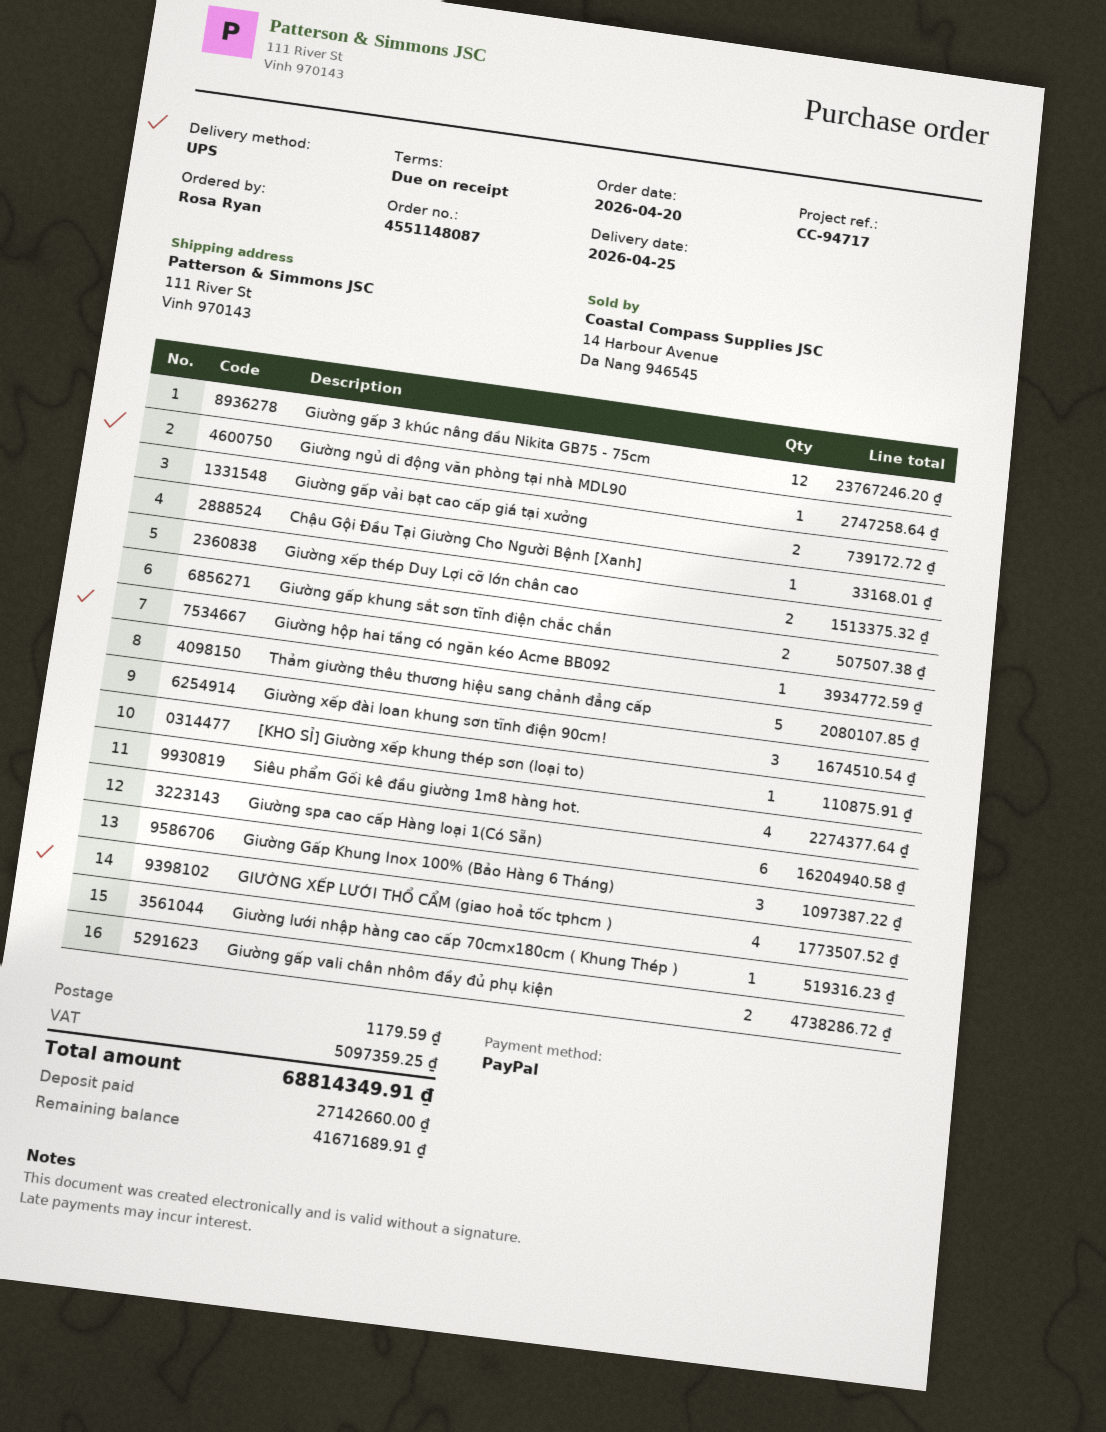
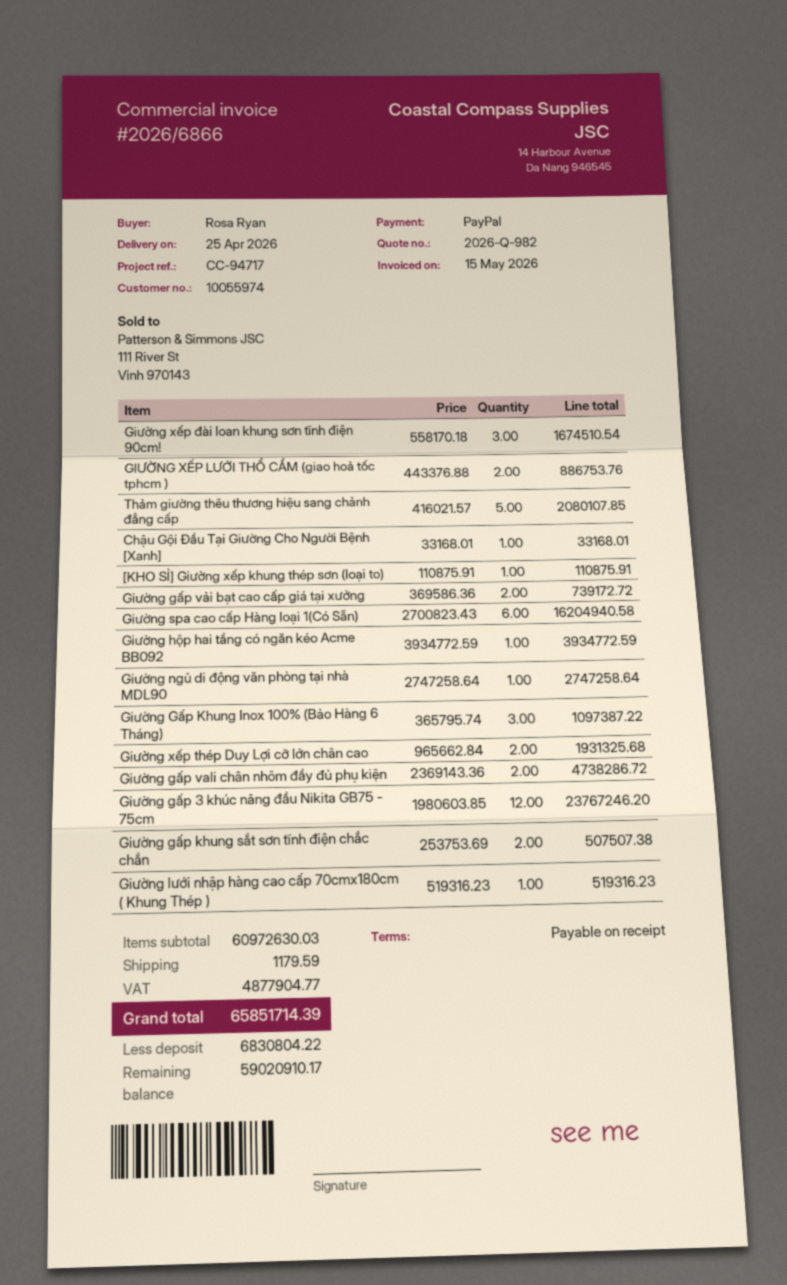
Giường xếp thép Duy Lợi cỡ lớn chân cao: 2 for 1513375.32 -> 2 for 1931325.68
Siêu phẩm Gối kê đầu giường 1m8 hàng hot.: 4 for 2274377.64 -> none
GIƯỜNG XẾP LƯỚI THỔ CẨM (giao hoả tốc tphcm ): 4 for 1773507.52 -> 2 for 886753.76
tax: 5097359.25 -> 4877904.77
total: 68814349.91 -> 65851714.39
deposit: 27142660.00 -> 6830804.22
balance: 41671689.91 -> 59020910.17

